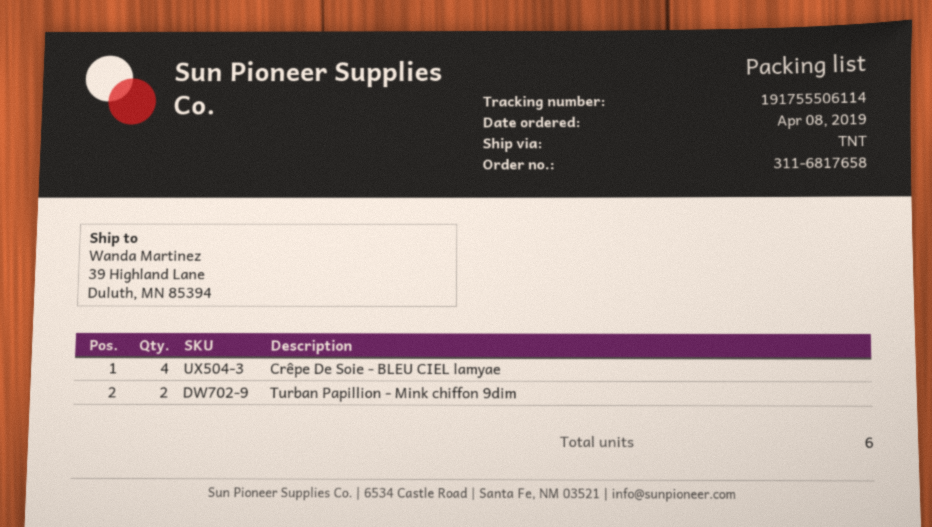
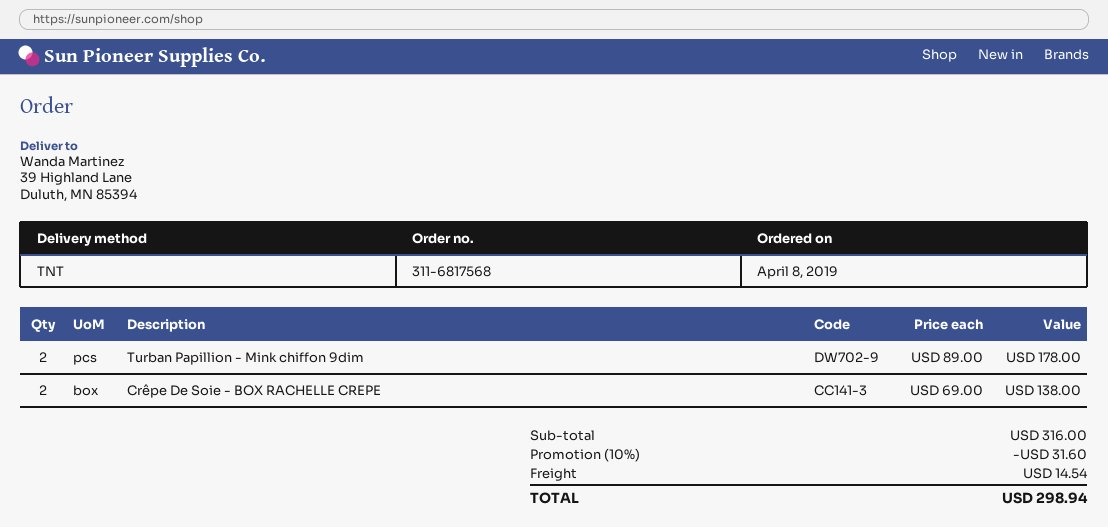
order number: 311-6817658 -> 311-6817568
Crêpe De Soie - BLEU CIEL lamyae: 4 -> none
Crêpe De Soie - BOX RACHELLE CREPE: none -> 2

